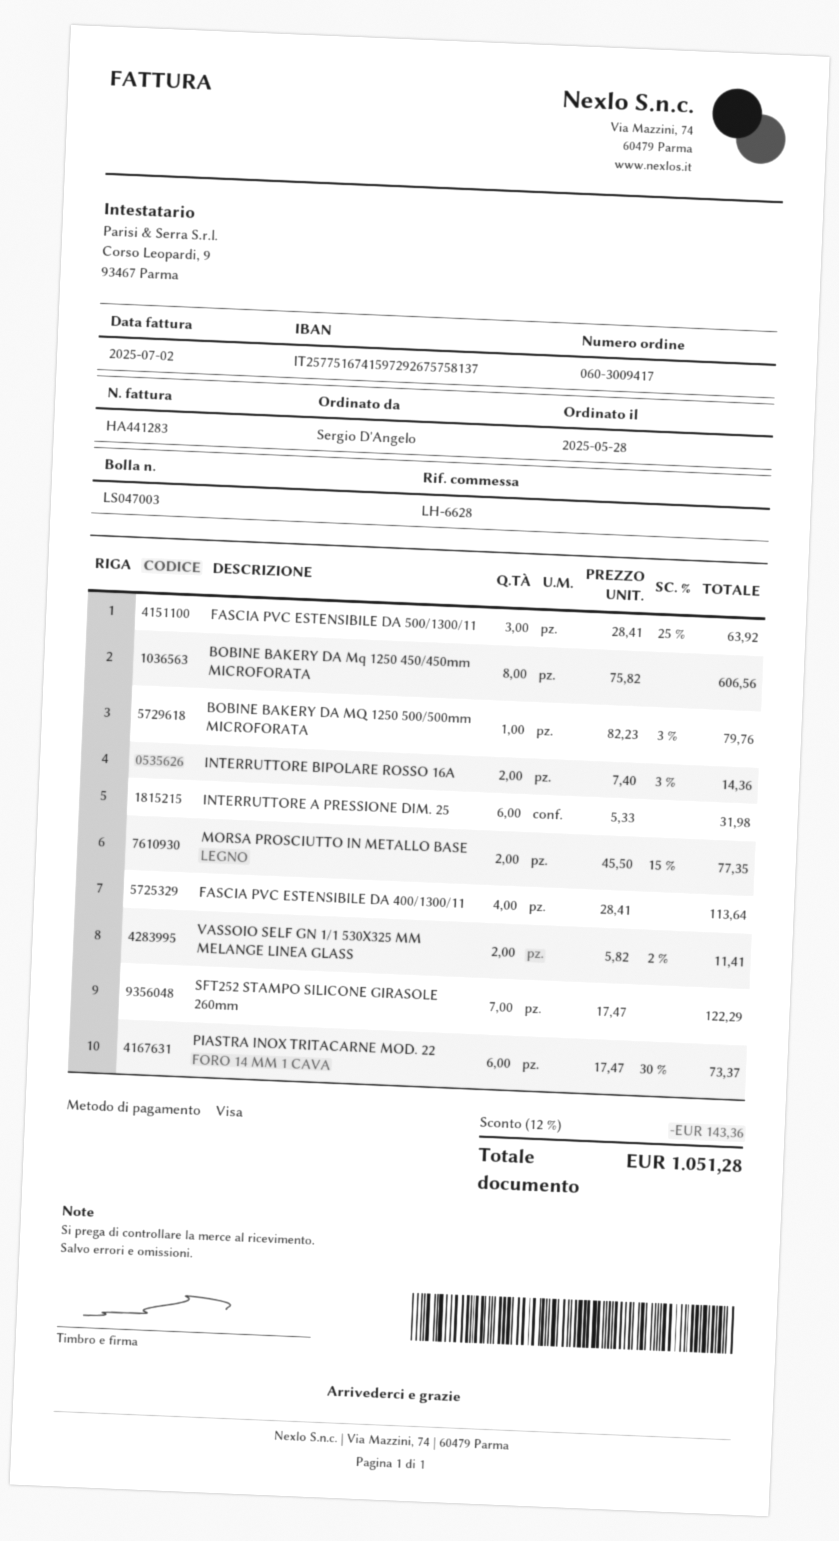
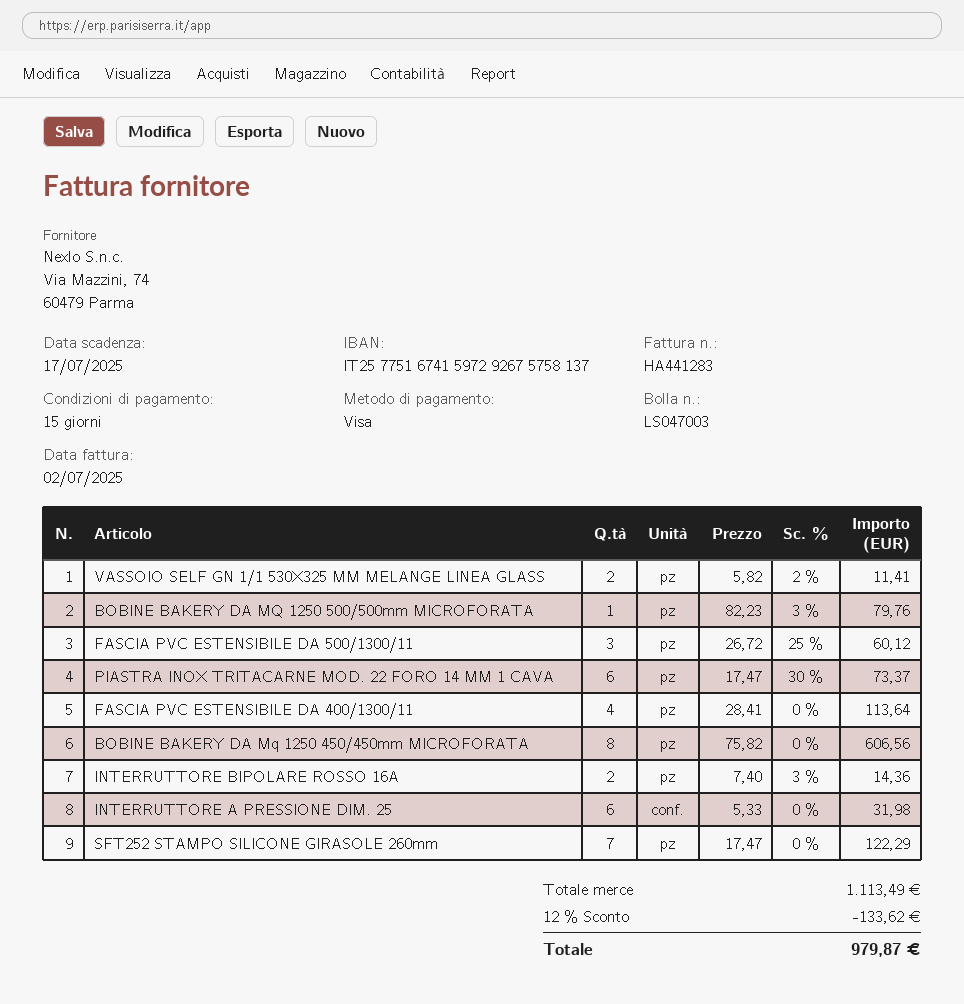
FASCIA PVC ESTENSIBILE DA 500/1300/11: 3 x 28.41 - 25% = 63.92 -> 3 x 26.72 - 25% = 60.12
MORSA PROSCIUTTO IN METALLO BASE LEGNO: 2 x 45.50 - 15% = 77.35 -> none
discount: 12% = 143.36 -> 12% = 133.62
total: 1051.28 -> 979.87

